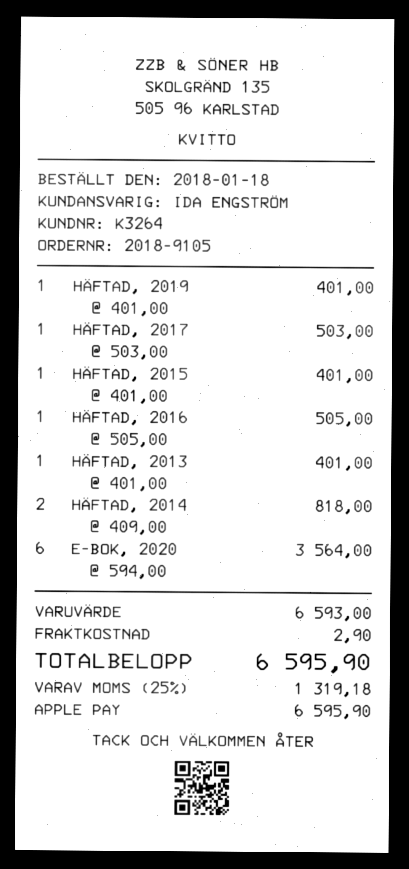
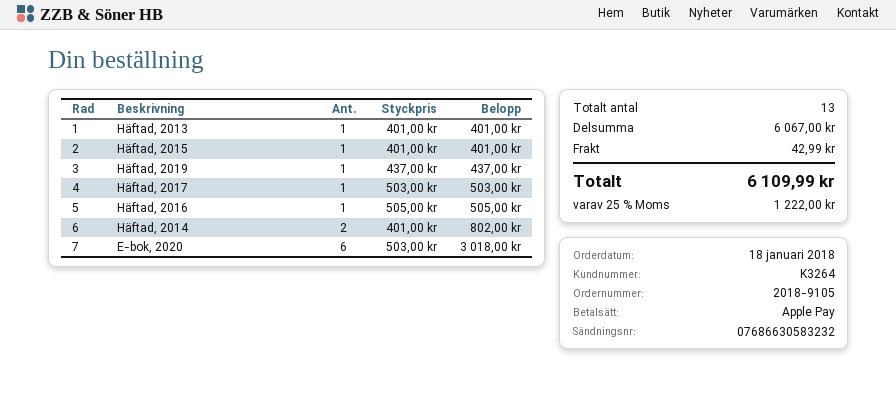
HÄFTAD, 2019: 1 x 401.00 = 401.00 -> 1 x 437.00 = 437.00
HÄFTAD, 2014: 2 x 409.00 = 818.00 -> 2 x 401.00 = 802.00
E-BOK, 2020: 6 x 594.00 = 3564.00 -> 6 x 503.00 = 3018.00
subtotal: 6593.00 -> 6067.00
shipping: 2.90 -> 42.99
tax: 25% = 1319.18 -> 25% = 1222.00
total: 6595.90 -> 6109.99

